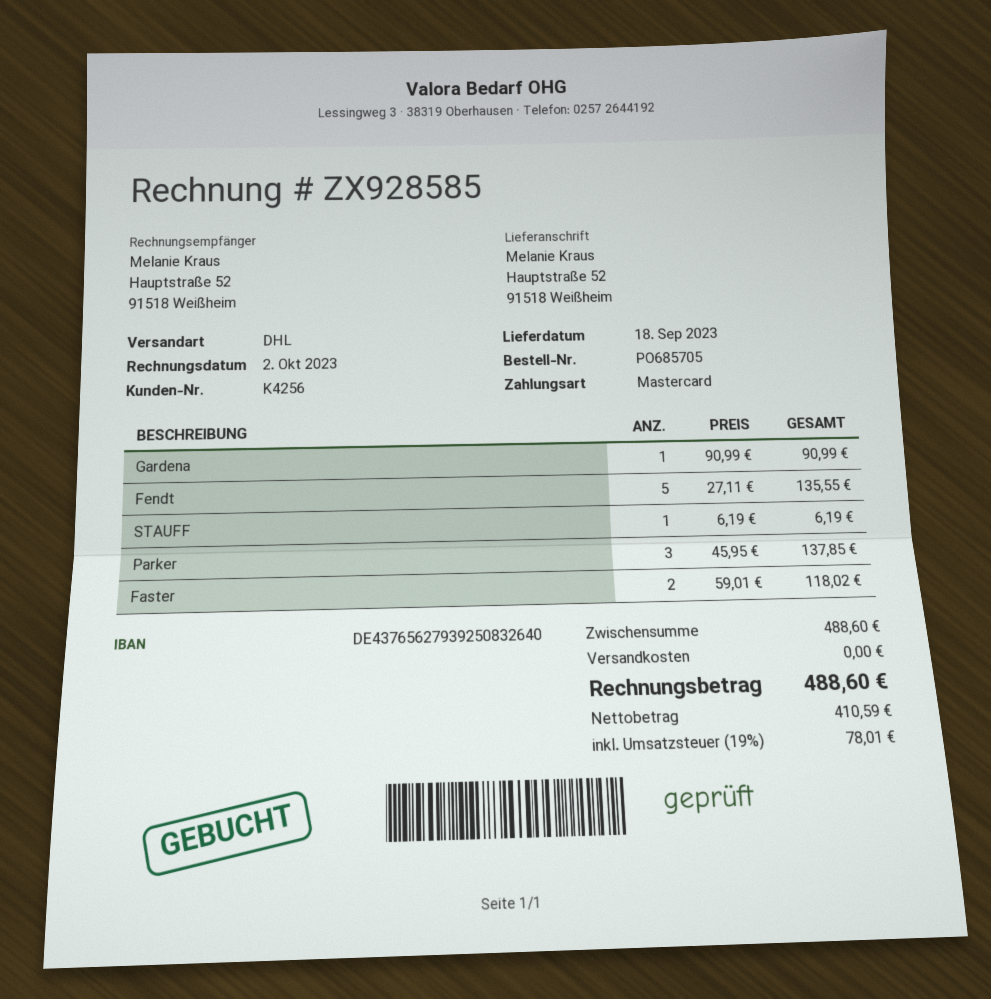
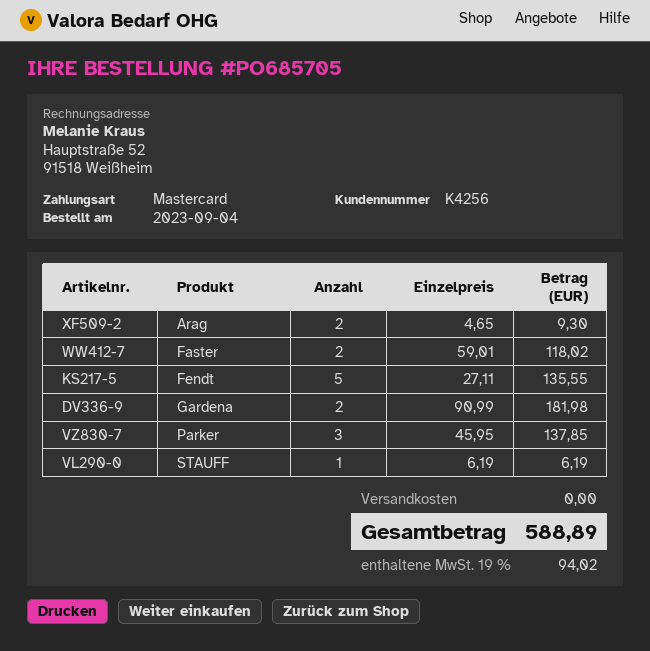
Gardena: 1 x 90.99 = 90.99 -> 2 x 90.99 = 181.98
Arag: none -> 2 x 4.65 = 9.30
tax: 19% = 78.01 -> 19% = 94.02
total: 488.60 -> 588.89

